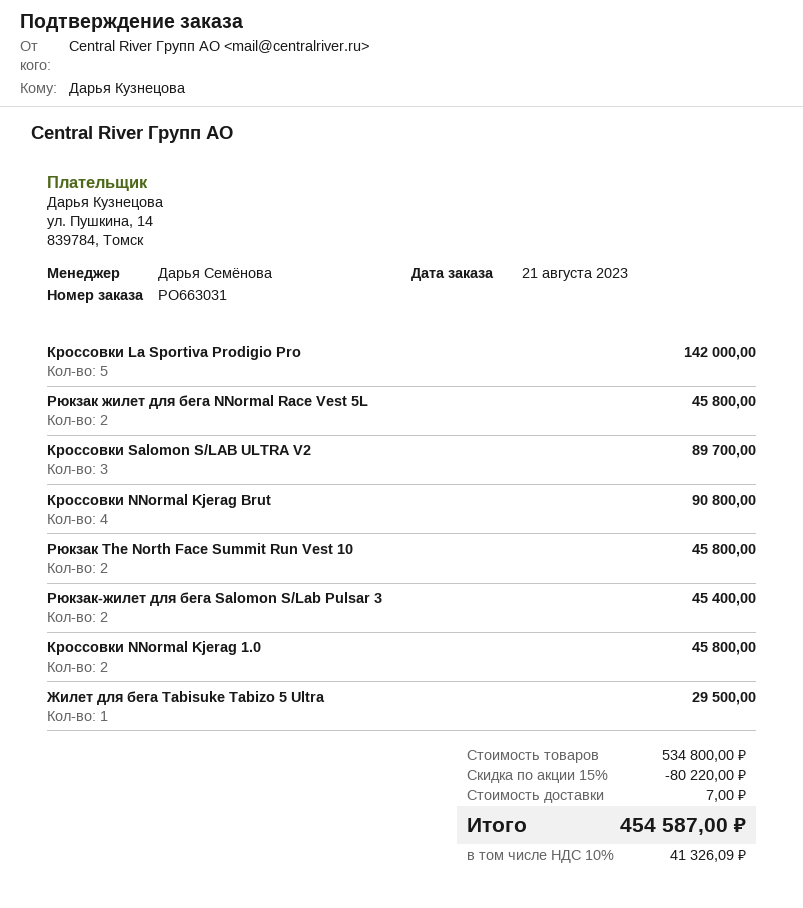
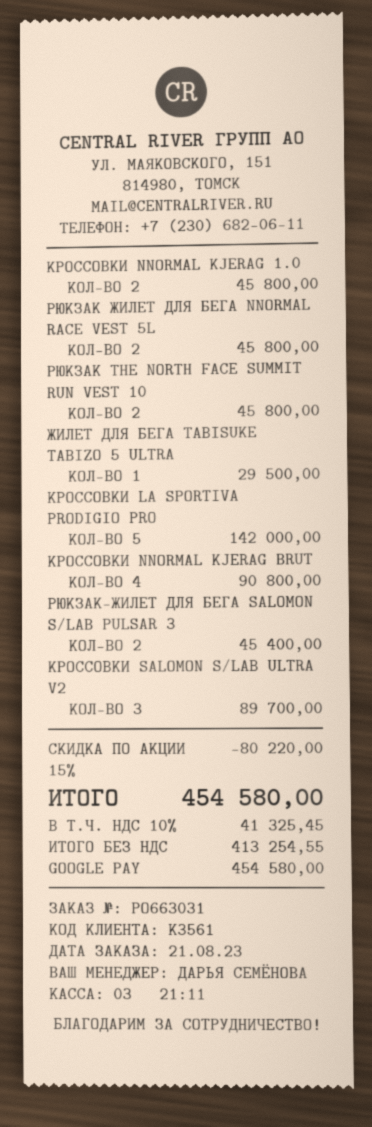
shipping: 7.00 -> none
tax: 10% = 41326.09 -> 10% = 41325.45
total: 454587.00 -> 454580.00

